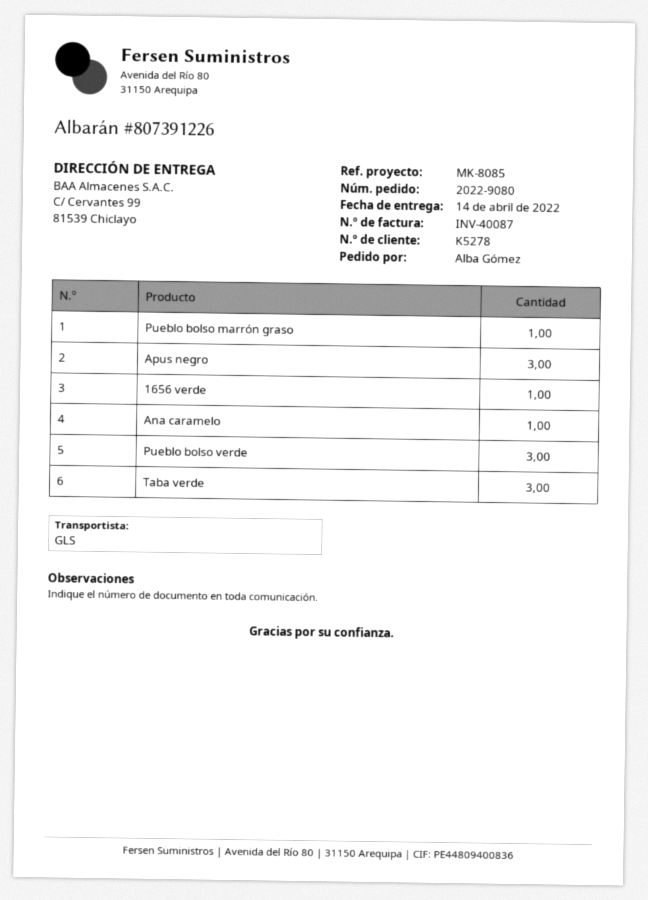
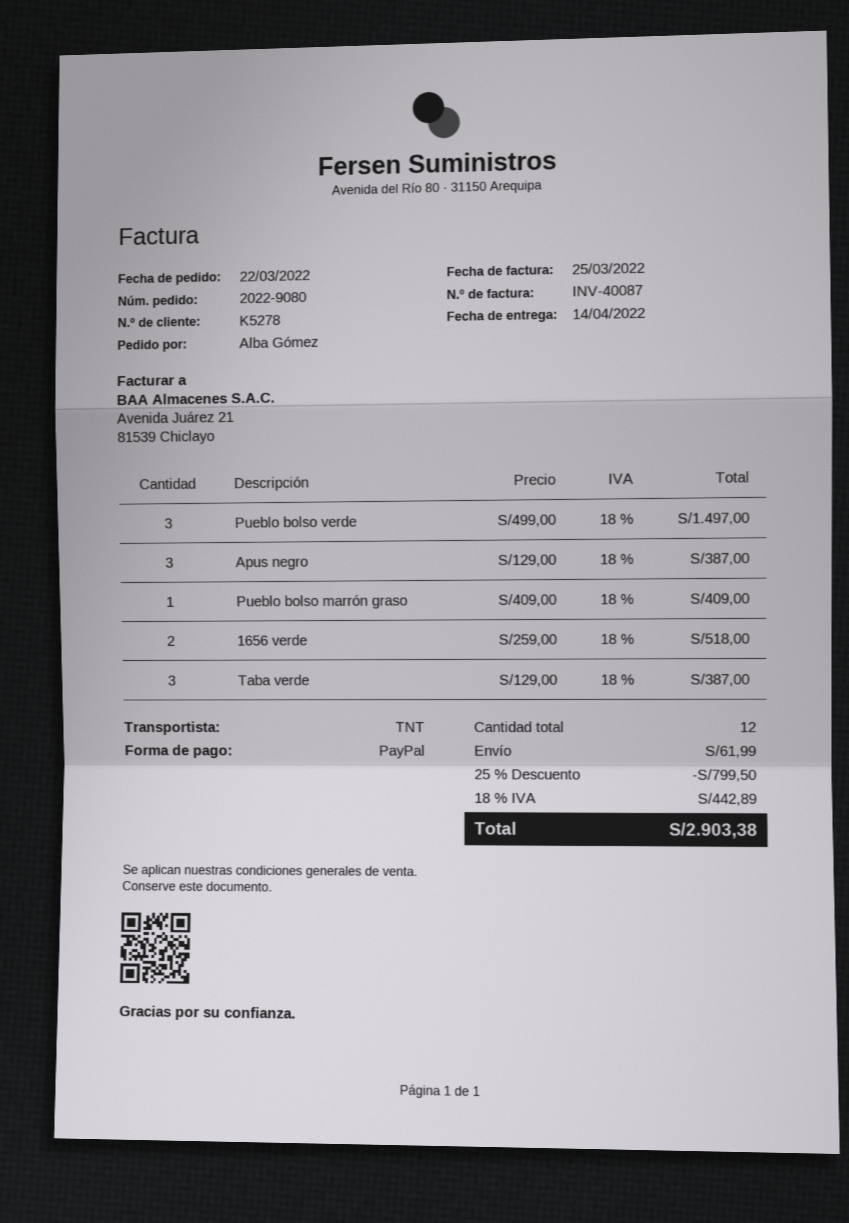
shipping method: GLS -> TNT
1656 verde: 1 -> 2
Ana caramelo: 1 -> none

